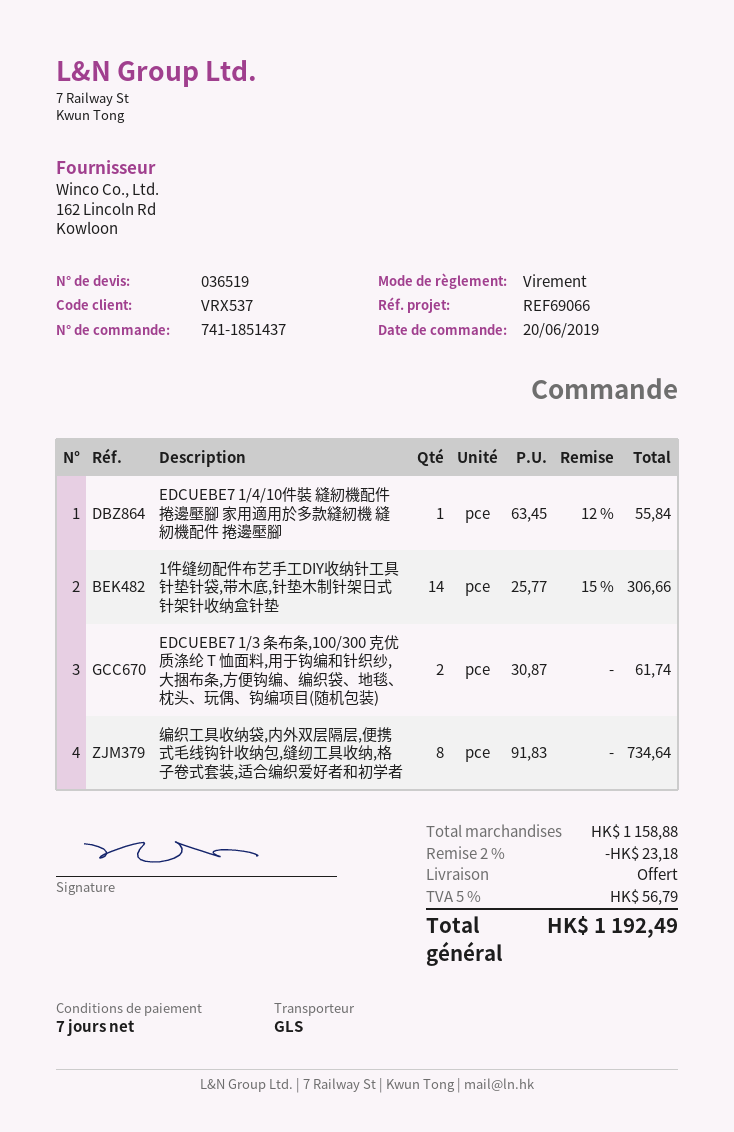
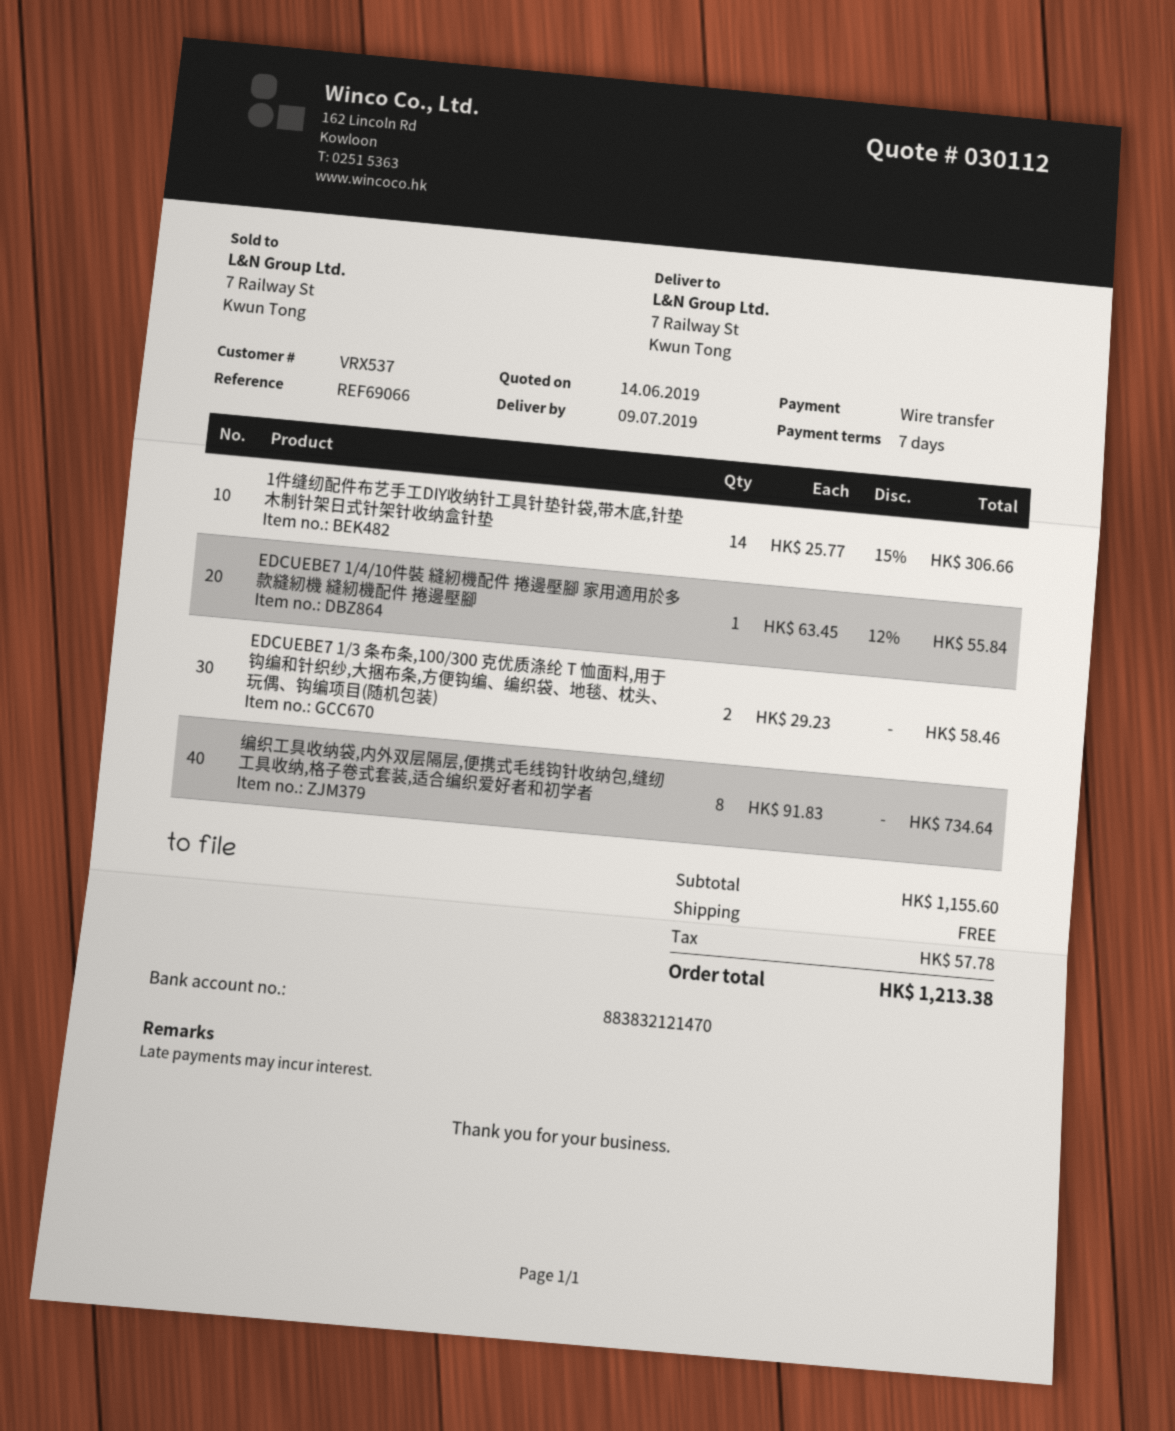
quote number: 036519 -> 030112
EDCUEBE7 1/3 条布条,100/300 克优质涤纶 T 恤面料,用于钩编和针织纱,大捆布条,方便钩编、编织袋、地毯、枕头、玩偶、钩编项目(随机包装): 2 x 30.87 = 61.74 -> 2 x 29.23 = 58.46
subtotal: 1158.88 -> 1155.60
discount: 2% = 23.18 -> none
tax: 56.79 -> 57.78
total: 1192.49 -> 1213.38

